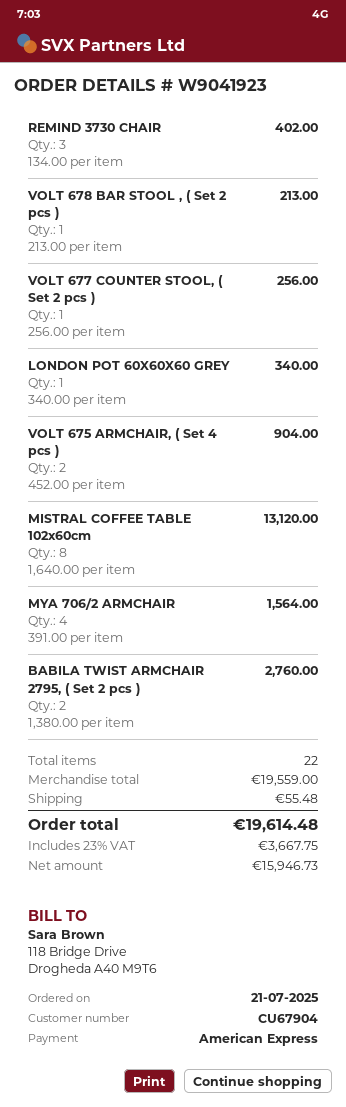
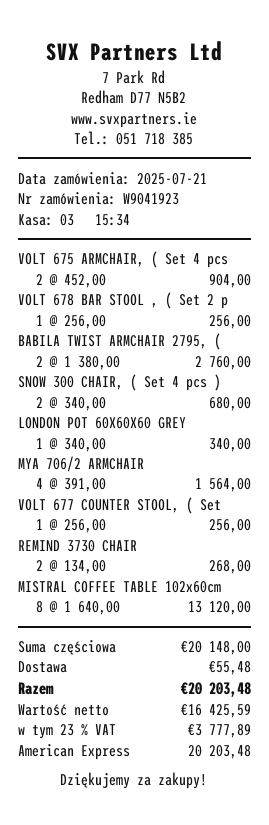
REMIND 3730 CHAIR: 3 x 134.00 = 402.00 -> 2 x 134.00 = 268.00
VOLT 678 BAR STOOL , ( Set 2 pcs ): 1 x 213.00 = 213.00 -> 1 x 256.00 = 256.00
SNOW 300 CHAIR, ( Set 4 pcs ): none -> 2 x 340.00 = 680.00
subtotal: 19559.00 -> 20148.00
net: 15946.73 -> 16425.59
tax: 23% = 3667.75 -> 23% = 3777.89
total: 19614.48 -> 20203.48

